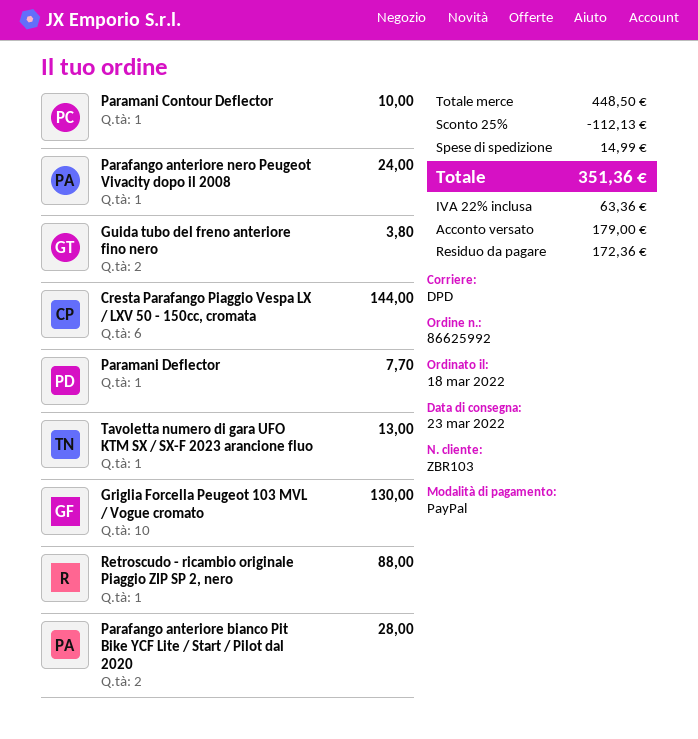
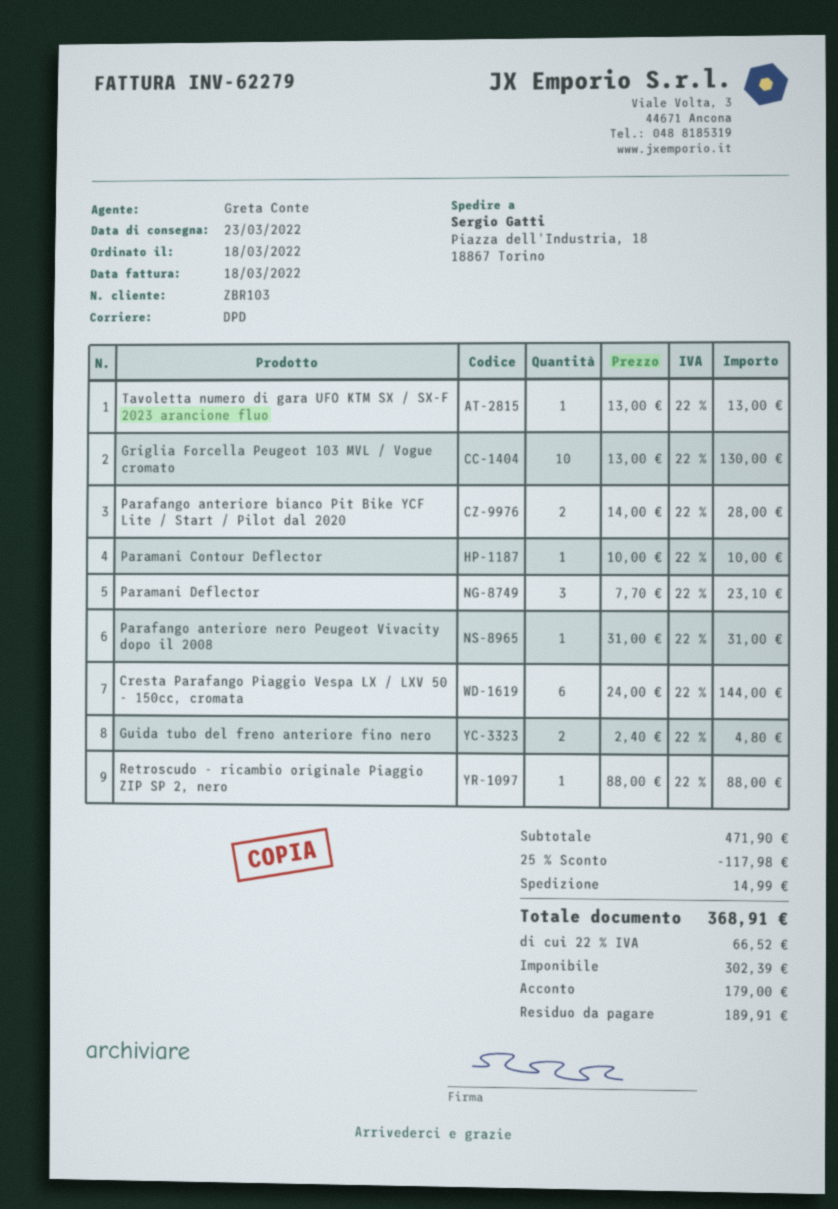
Parafango anteriore nero Peugeot Vivacity dopo il 2008: 1 for 24.00 -> 1 for 31.00
Guida tubo del freno anteriore fino nero: 2 for 3.80 -> 2 for 4.80
Paramani Deflector: 1 for 7.70 -> 3 for 23.10
subtotal: 448.50 -> 471.90
discount: 25% = 112.13 -> 25% = 117.98
tax: 22% = 63.36 -> 22% = 66.52
total: 351.36 -> 368.91
balance: 172.36 -> 189.91

